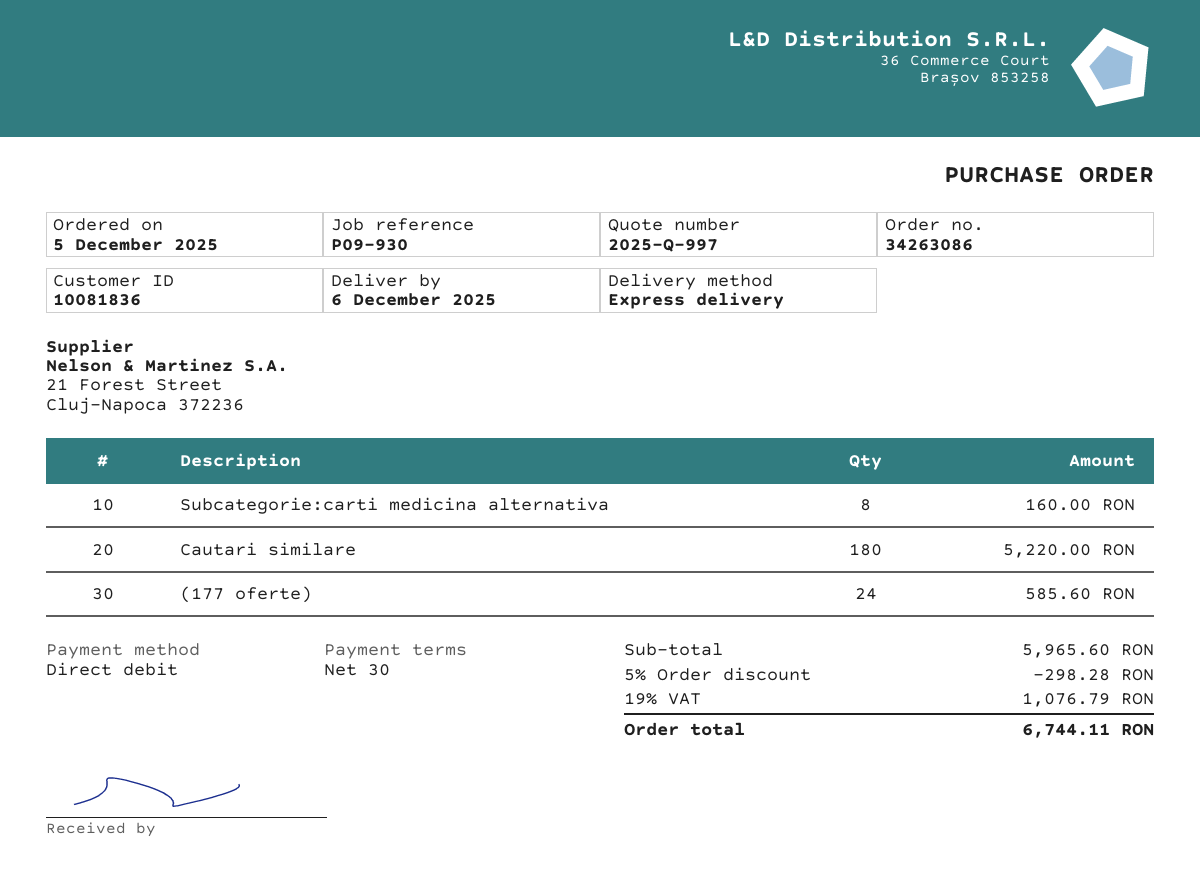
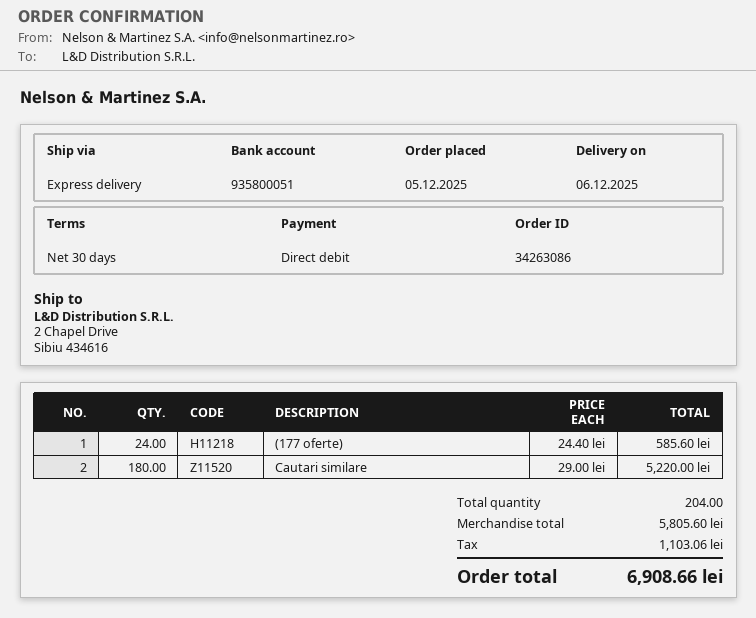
Subcategorie:carti medicina alternativa: 8 for 160.00 -> none
subtotal: 5965.60 -> 5805.60
discount: 5% = 298.28 -> none
tax: 1076.79 -> 1103.06
total: 6744.11 -> 6908.66

